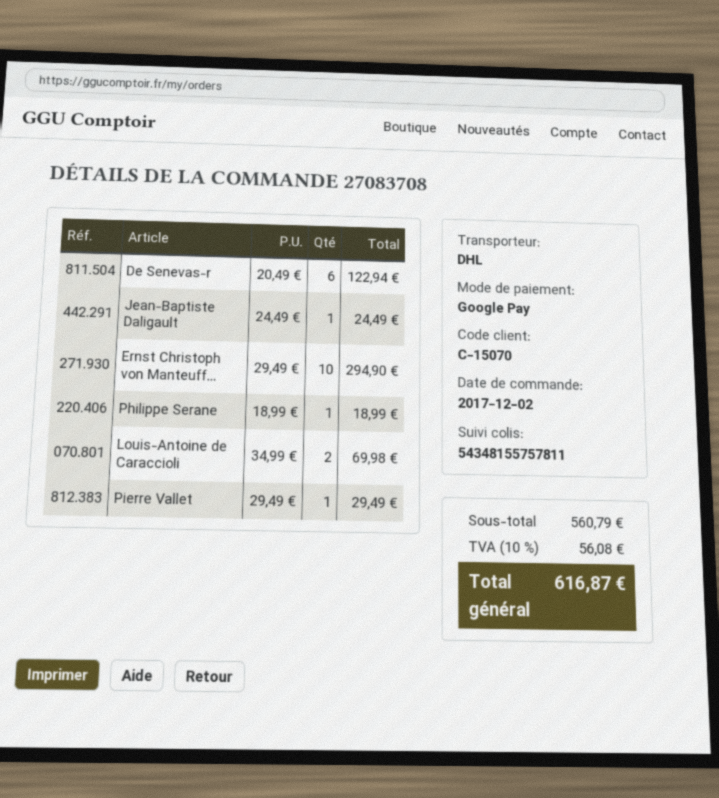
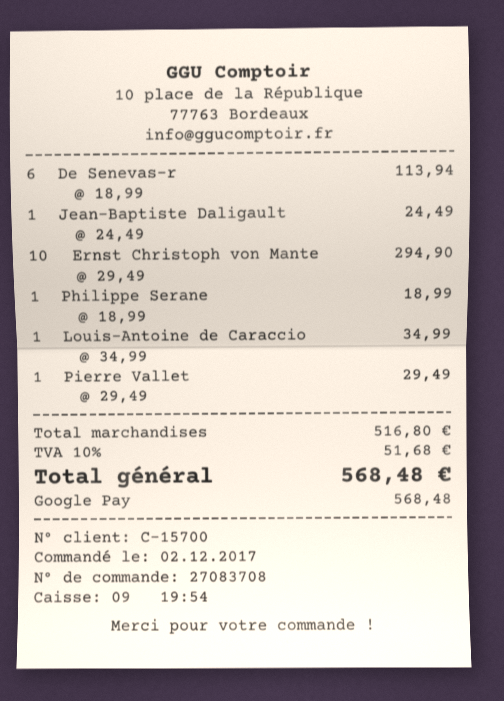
customer number: C-15070 -> C-15700
De Senevas-r: 6 x 20.49 = 122.94 -> 6 x 18.99 = 113.94
Louis-Antoine de Caraccioli: 2 x 34.99 = 69.98 -> 1 x 34.99 = 34.99
subtotal: 560.79 -> 516.80
tax: 10% = 56.08 -> 10% = 51.68
total: 616.87 -> 568.48

